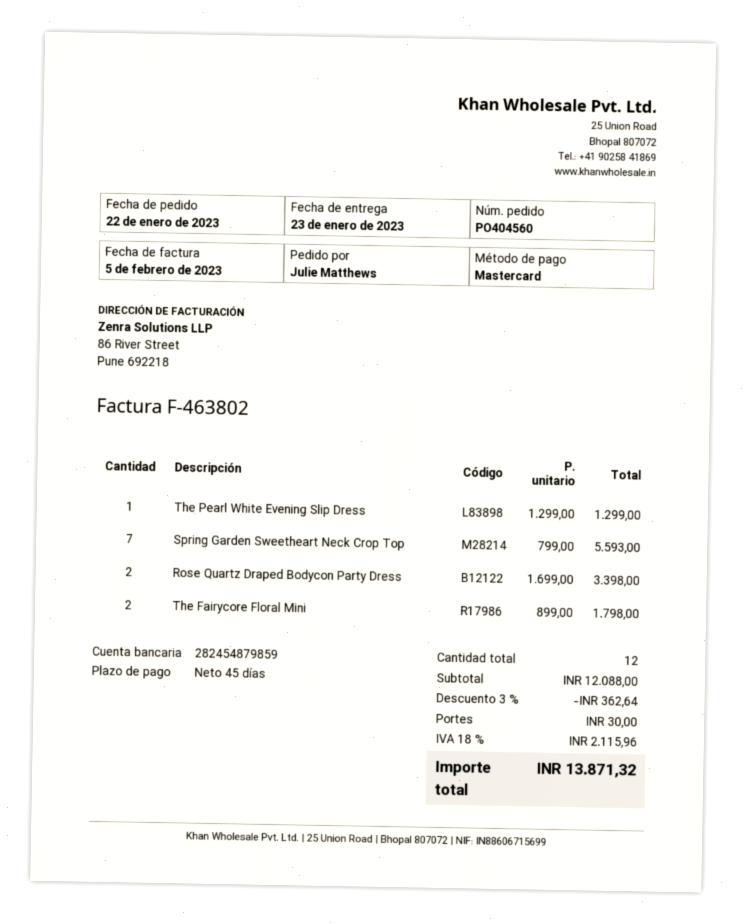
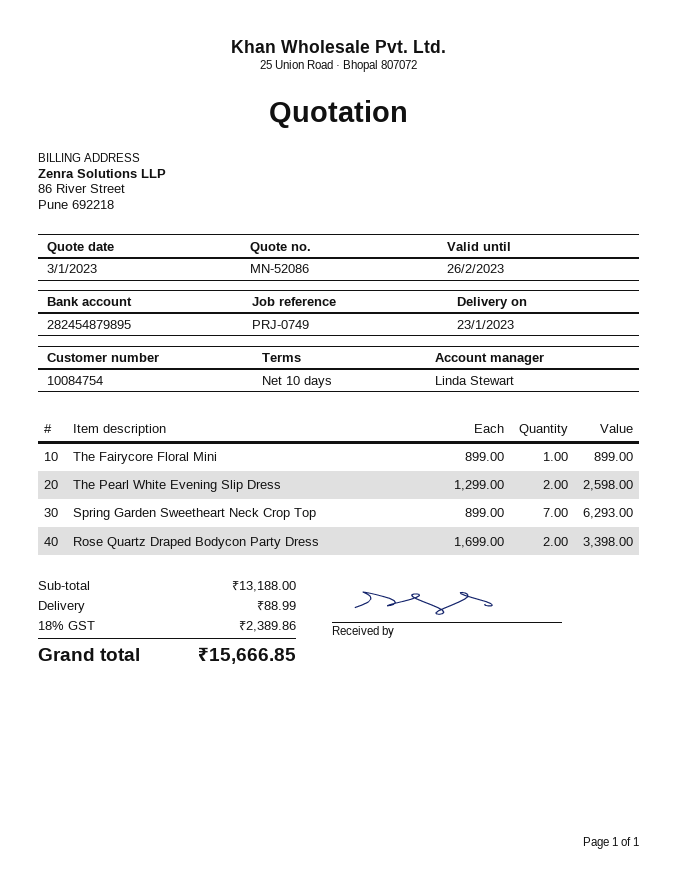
payment terms: 45 days -> 10 days
bank account: 282454879859 -> 282454879895
The Pearl White Evening Slip Dress: 1 x 1299.00 = 1299.00 -> 2 x 1299.00 = 2598.00
Spring Garden Sweetheart Neck Crop Top: 7 x 799.00 = 5593.00 -> 7 x 899.00 = 6293.00
The Fairycore Floral Mini: 2 x 899.00 = 1798.00 -> 1 x 899.00 = 899.00
subtotal: 12088.00 -> 13188.00
discount: 3% = 362.64 -> none
shipping: 30.00 -> 88.99
tax: 18% = 2115.96 -> 18% = 2389.86
total: 13871.32 -> 15666.85

